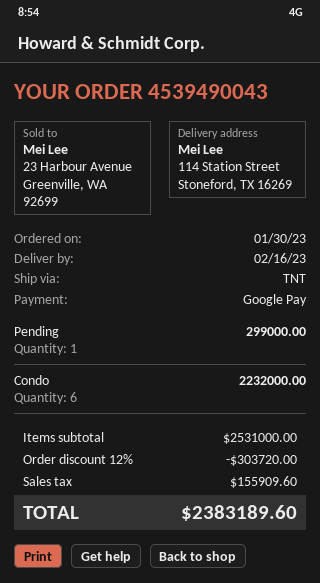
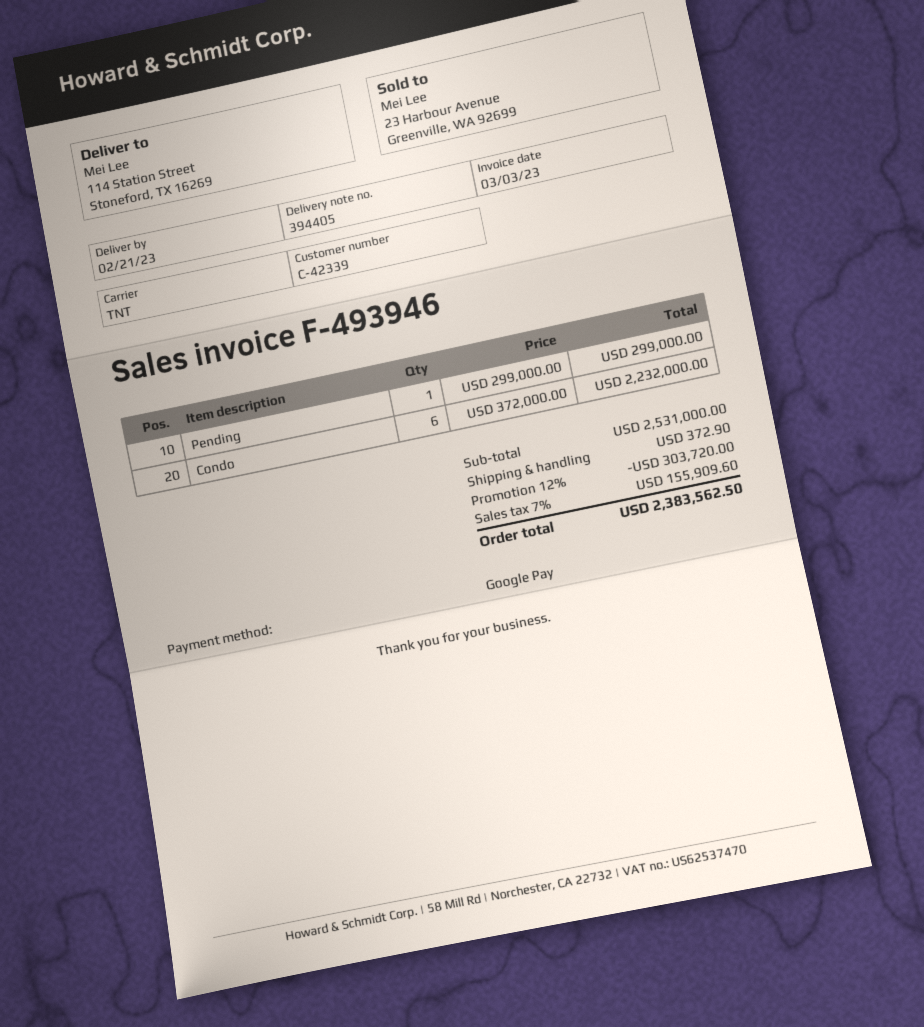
delivery date: 2023-02-16 -> 2023-02-21
shipping: none -> 372.90
total: 2383189.60 -> 2383562.50

